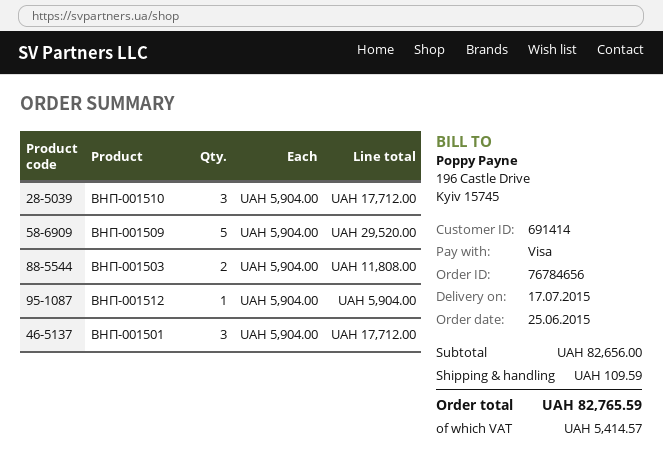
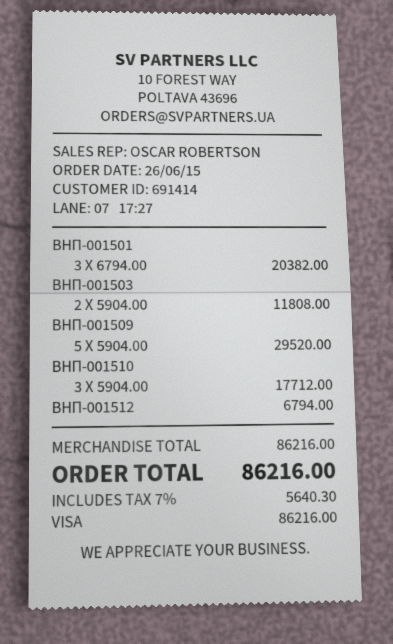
order date: 2015-06-25 -> 2015-06-26
ВНП-001512: 1 x 5904.00 = 5904.00 -> 1 x 6794.00 = 6794.00
ВНП-001501: 3 x 5904.00 = 17712.00 -> 3 x 6794.00 = 20382.00
subtotal: 82656.00 -> 86216.00
shipping: 109.59 -> none
tax: 5414.57 -> 5640.30
total: 82765.59 -> 86216.00

